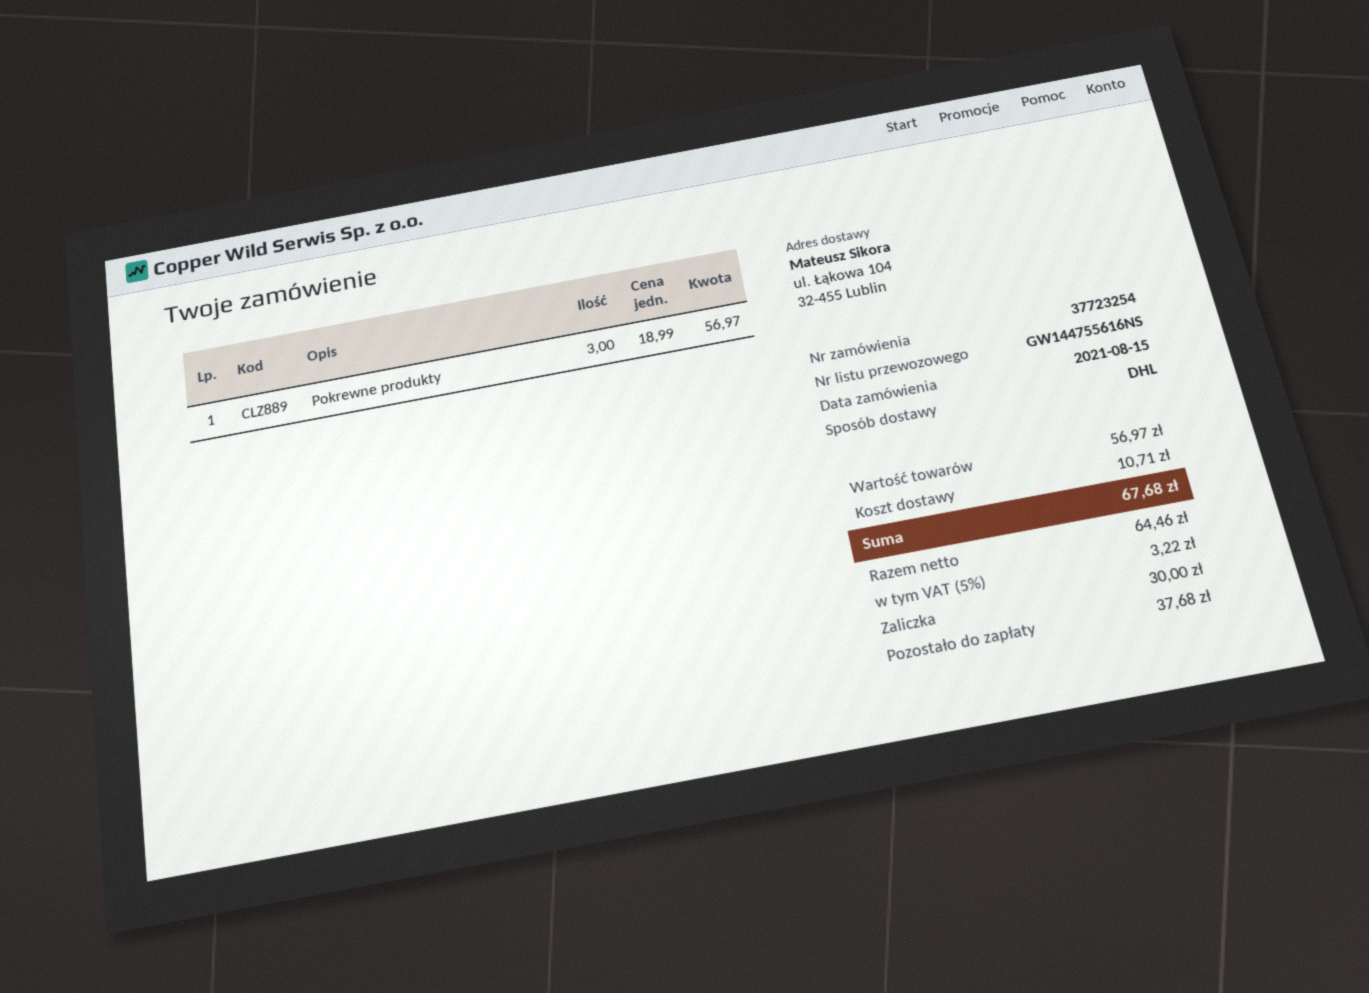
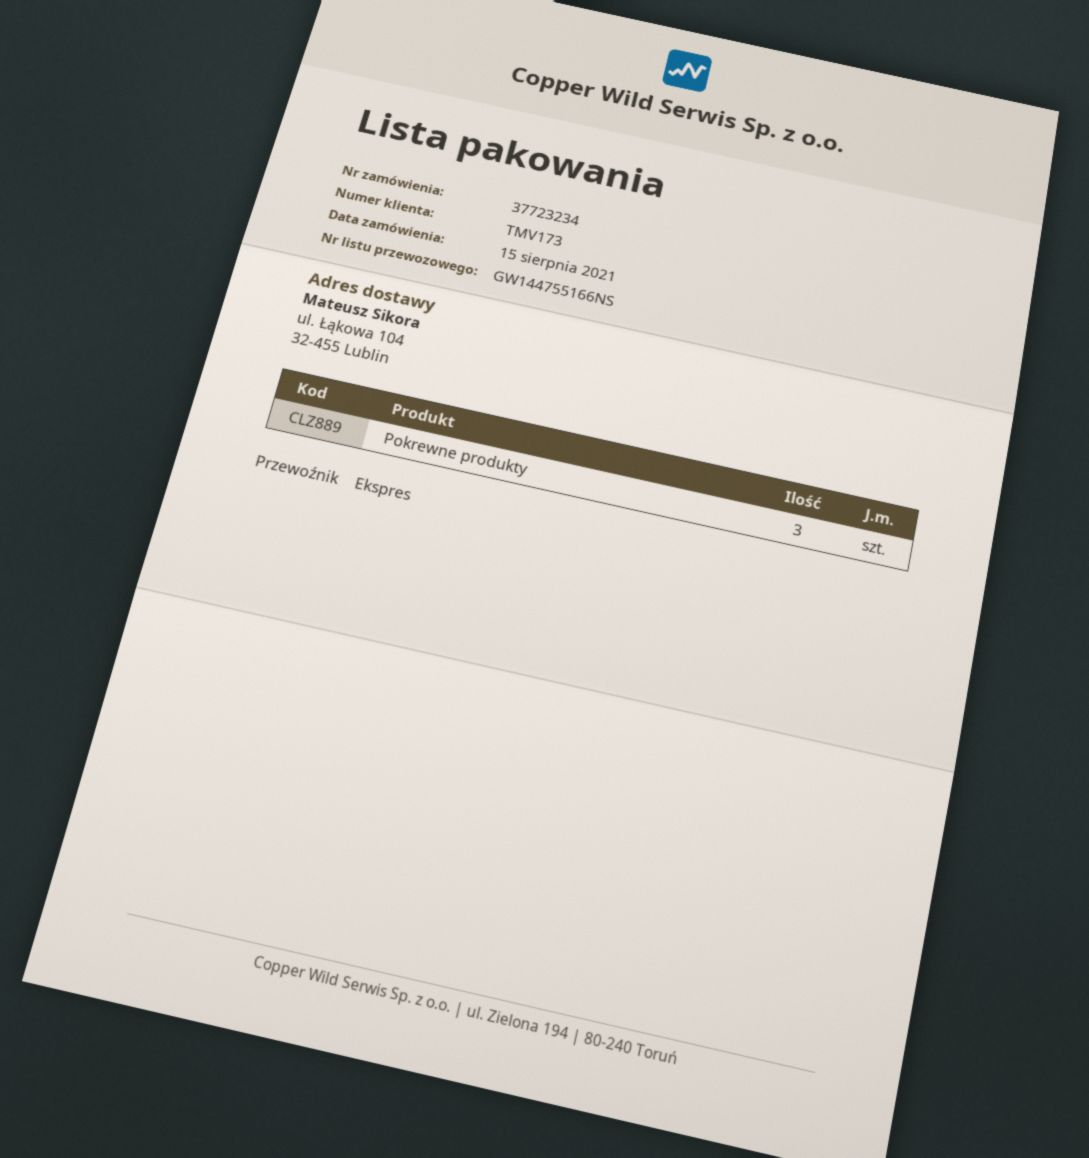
order number: 37723254 -> 37723234
shipping method: DHL -> express
tracking number: GW144755616NS -> GW144755166NS

